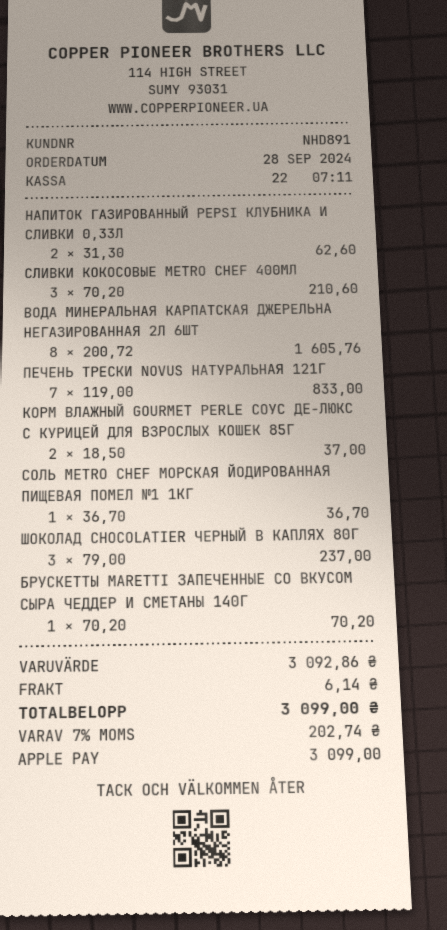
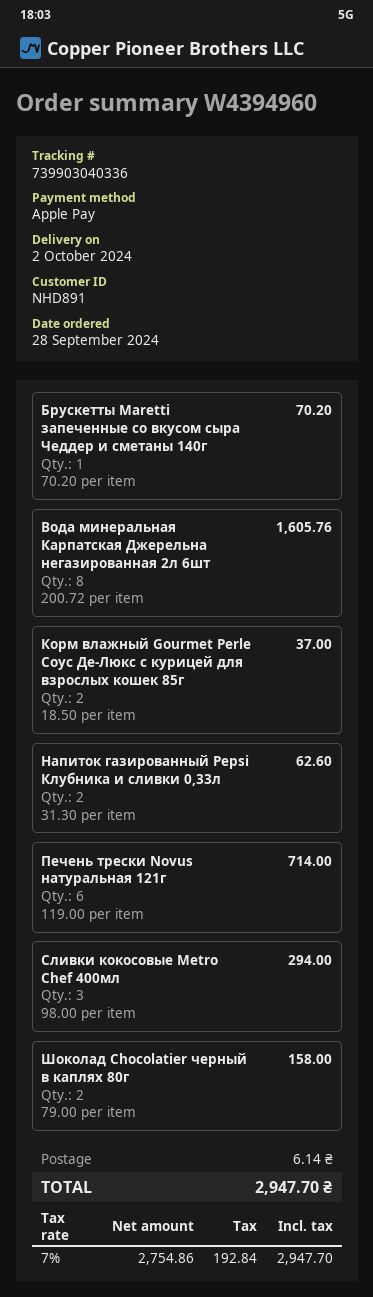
СЛИВКИ КОКОСОВЫЕ METRO CHEF 400МЛ: 3 x 70.20 = 210.60 -> 3 x 98.00 = 294.00
ПЕЧЕНЬ ТРЕСКИ NOVUS НАТУРАЛЬНАЯ 121Г: 7 x 119.00 = 833.00 -> 6 x 119.00 = 714.00
СОЛЬ METRO CHEF МОРСКАЯ ЙОДИРОВАННАЯ ПИЩЕВАЯ ПОМЕЛ №1 1КГ: 1 x 36.70 = 36.70 -> none
ШОКОЛАД CHOCOLATIER ЧЕРНЫЙ В КАПЛЯХ 80Г: 3 x 79.00 = 237.00 -> 2 x 79.00 = 158.00
tax: 7% = 202.74 -> 7% = 192.84
total: 3099.00 -> 2947.70

